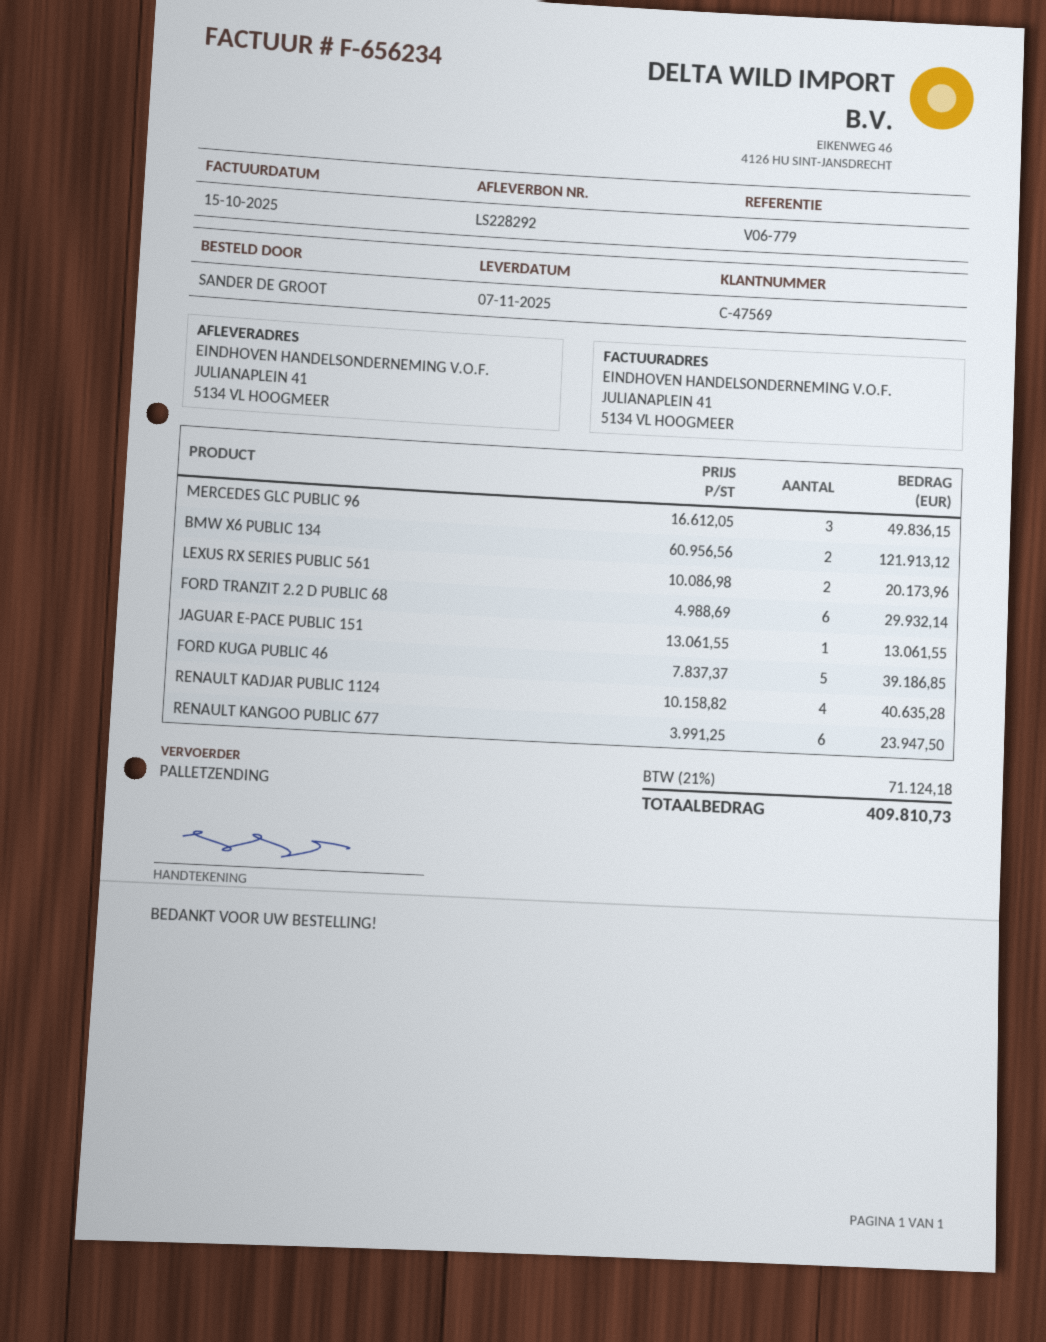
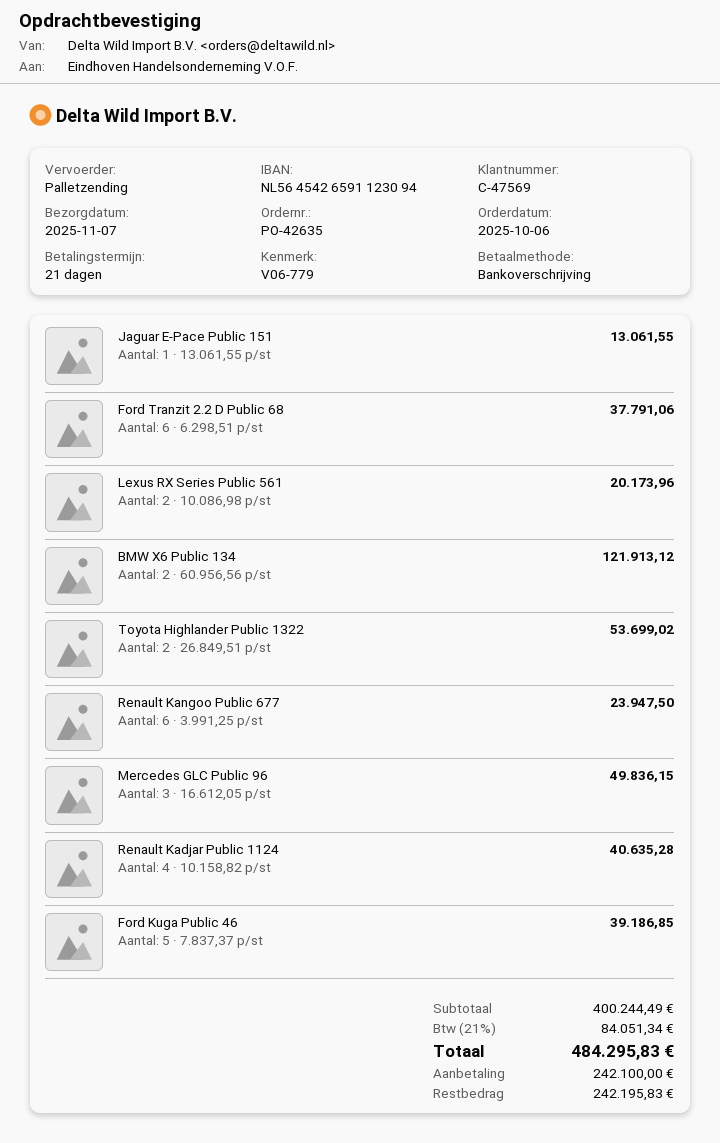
FORD TRANZIT 2.2 D PUBLIC 68: 6 x 4988.69 = 29932.14 -> 6 x 6298.51 = 37791.06
Toyota Highlander Public 1322: none -> 2 x 26849.51 = 53699.02
tax: 21% = 71124.18 -> 21% = 84051.34
total: 409810.73 -> 484295.83

